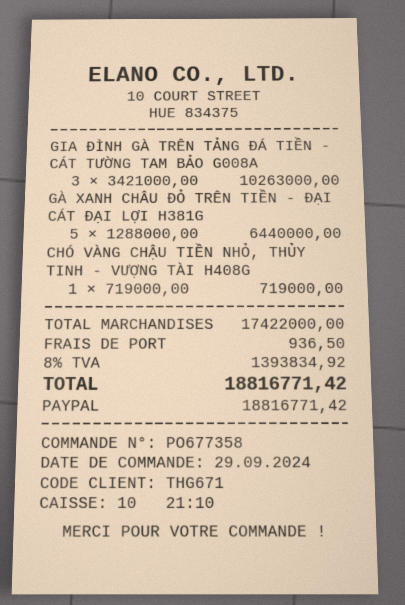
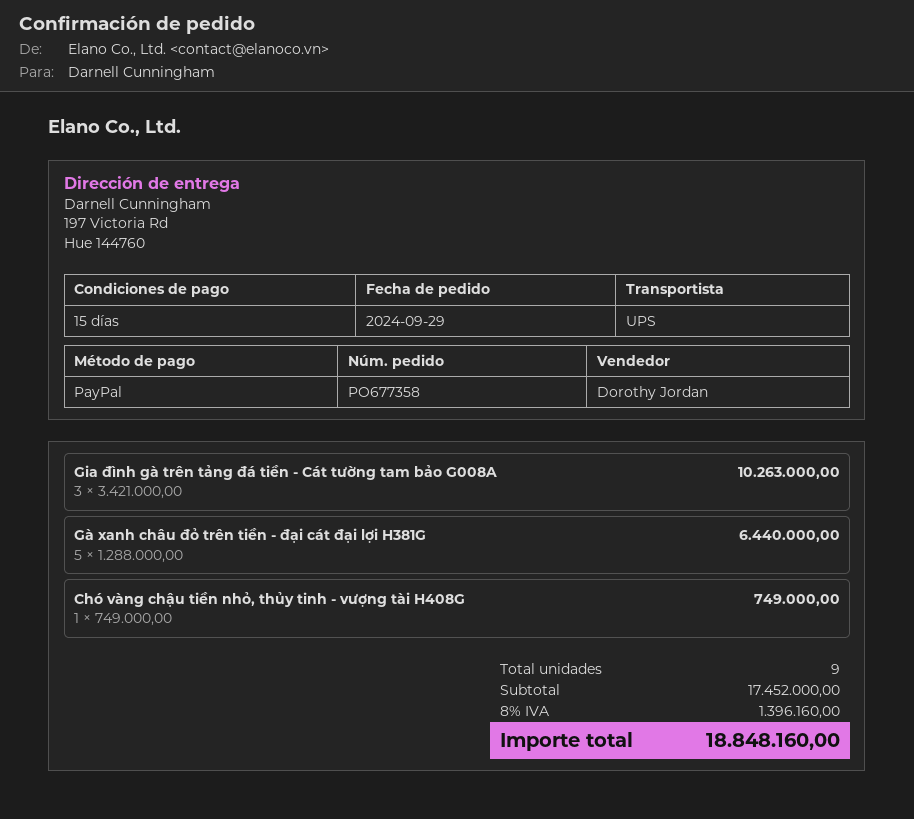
CHÓ VÀNG CHẬU TIỀN NHỎ, THỦY TINH - VƯỢNG TÀI H408G: 1 x 719000.00 = 719000.00 -> 1 x 749000.00 = 749000.00
subtotal: 17422000.00 -> 17452000.00
shipping: 936.50 -> none
tax: 8% = 1393834.92 -> 8% = 1396160.00
total: 18816771.42 -> 18848160.00

